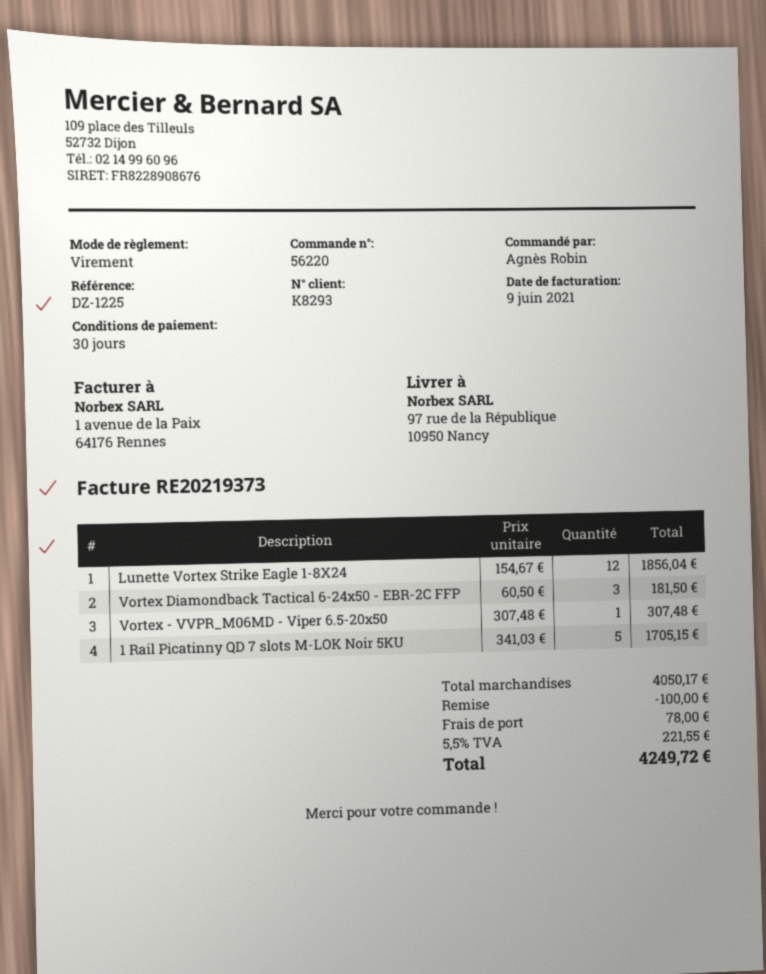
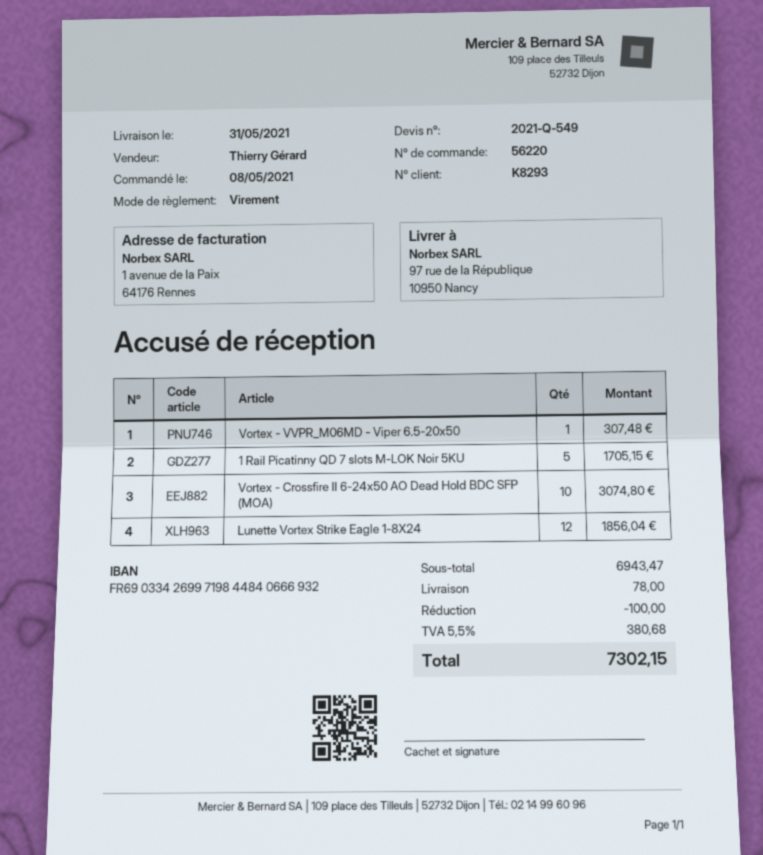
Vortex Diamondback Tactical 6-24x50 - EBR-2C FFP: 3 for 181.50 -> none
Vortex - Crossfire II 6-24x50 AO Dead Hold BDC SFP (MOA): none -> 10 for 3074.80
subtotal: 4050.17 -> 6943.47
tax: 5.5% = 221.55 -> 5.5% = 380.68
total: 4249.72 -> 7302.15

